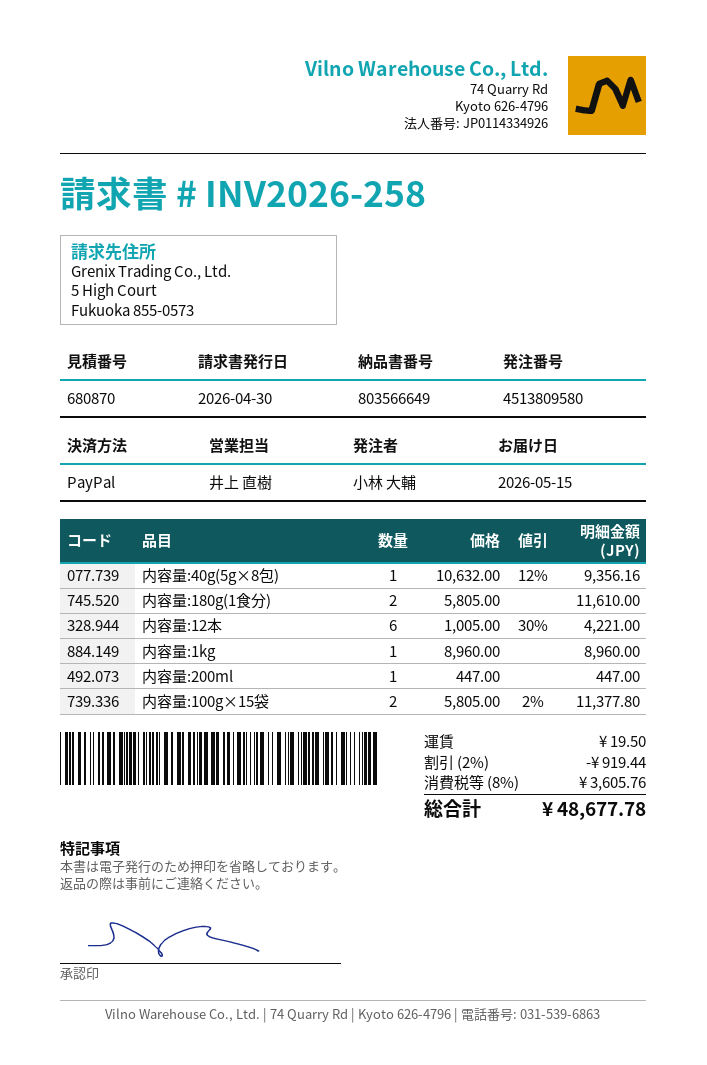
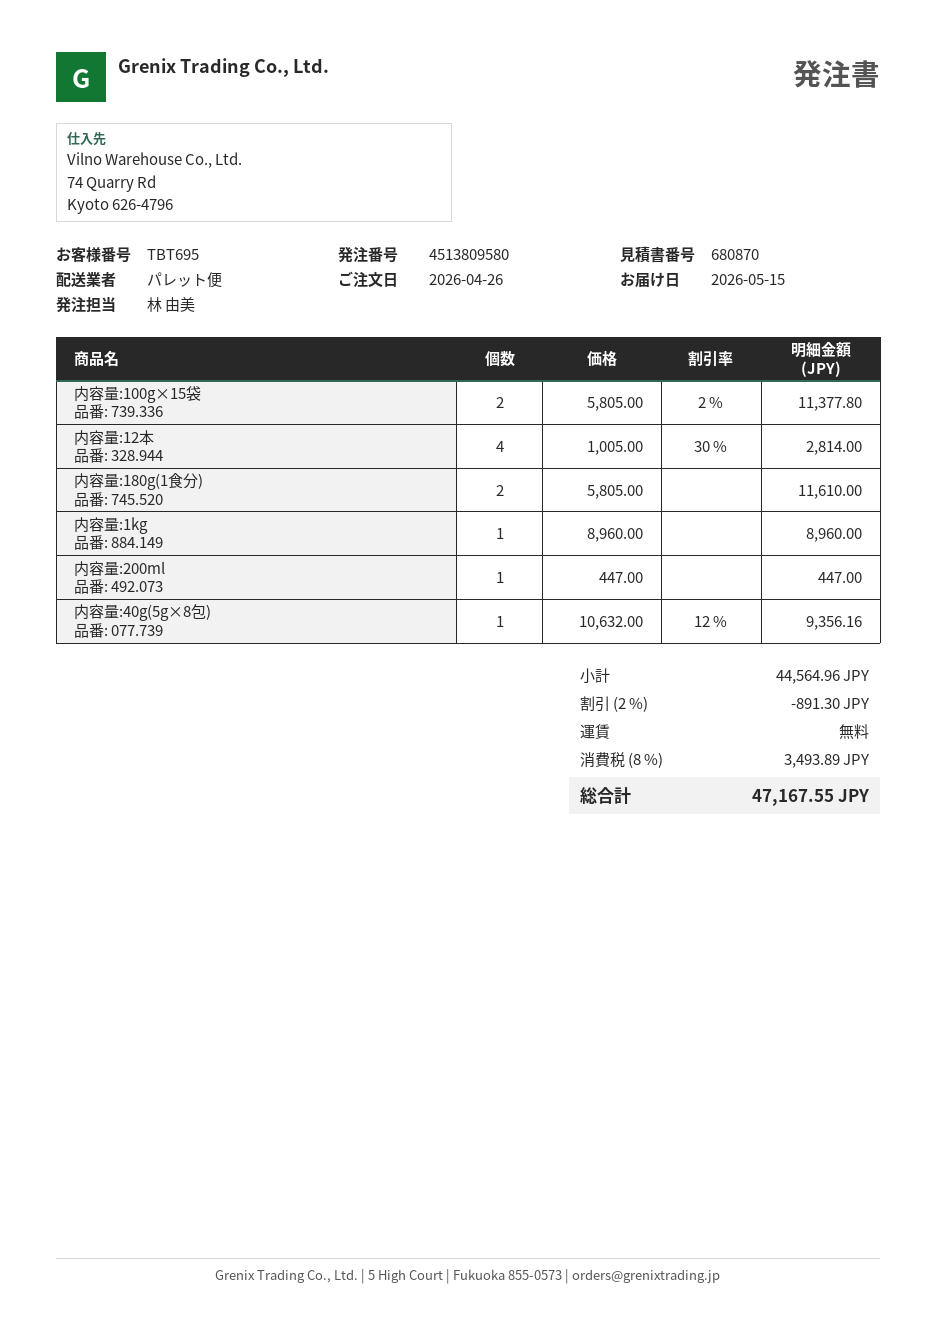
ordered by: 小林 大輔 -> 林 由美
内容量:12本: 6 x 1005.00 - 30% = 4221.00 -> 4 x 1005.00 - 30% = 2814.00
discount: 2% = 919.44 -> 2% = 891.30
shipping: 19.50 -> 0.00
tax: 8% = 3605.76 -> 8% = 3493.89
total: 48677.78 -> 47167.55

